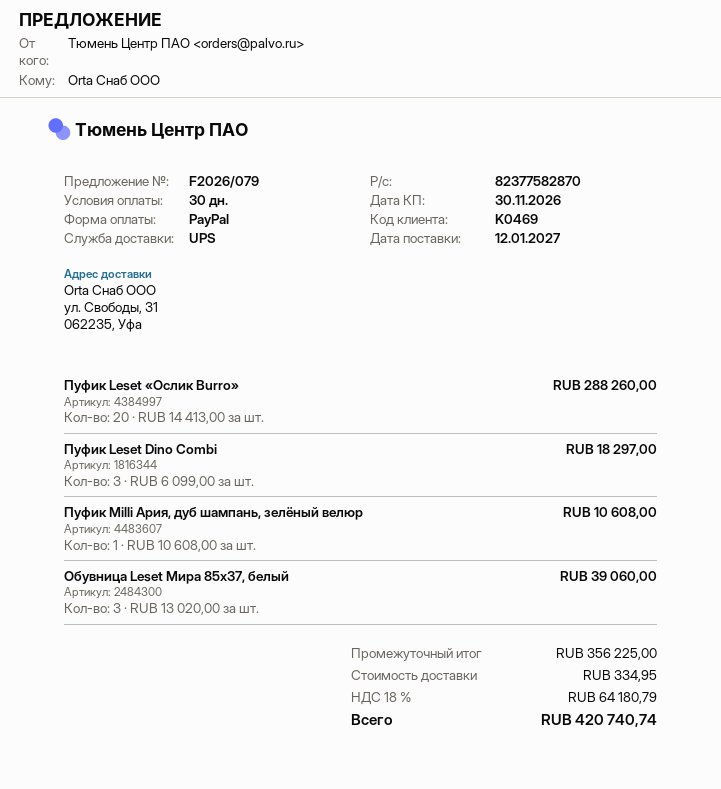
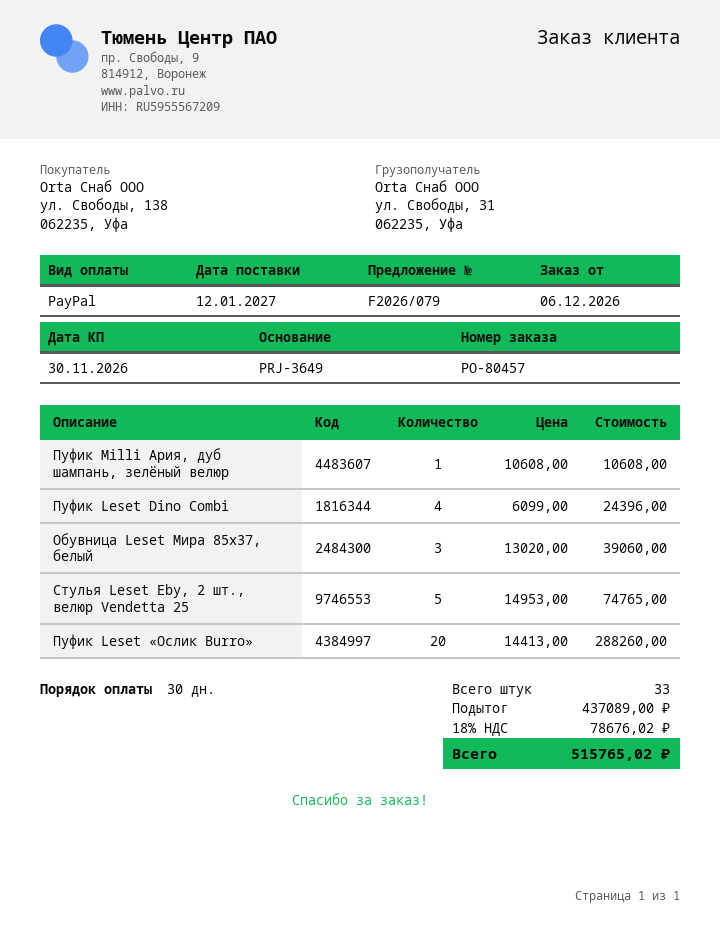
Пуфик Leset Dino Combi: 3 x 6099.00 = 18297.00 -> 4 x 6099.00 = 24396.00
Стулья Leset Eby, 2 шт., велюр Vendetta 25: none -> 5 x 14953.00 = 74765.00
subtotal: 356225.00 -> 437089.00
shipping: 334.95 -> none
tax: 18% = 64180.79 -> 18% = 78676.02
total: 420740.74 -> 515765.02

